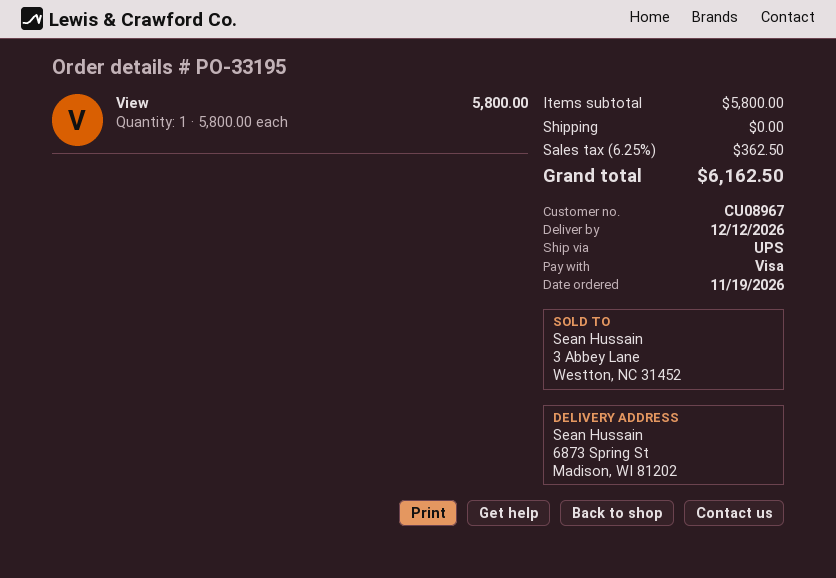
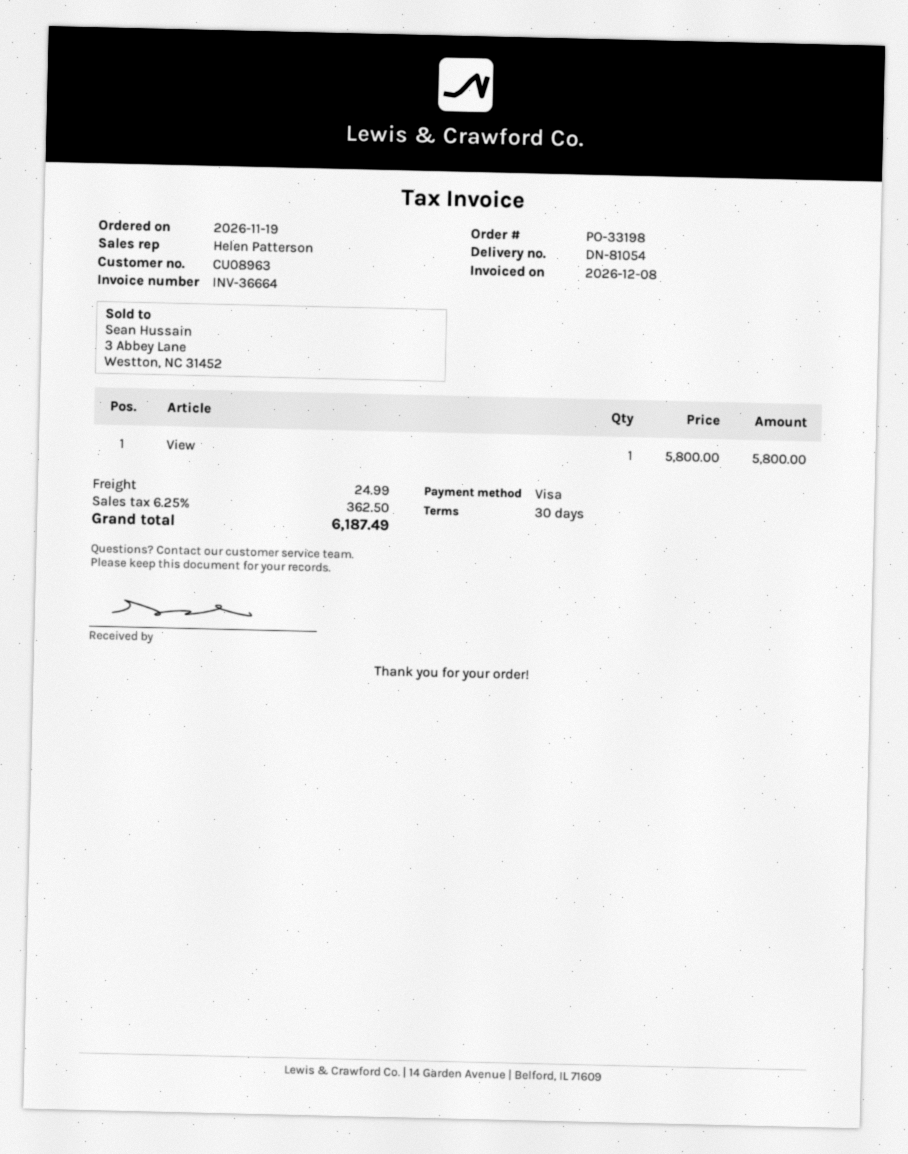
order number: PO-33195 -> PO-33198
customer number: CU08967 -> CU08963
shipping: 0.00 -> 24.99
total: 6162.50 -> 6187.49

